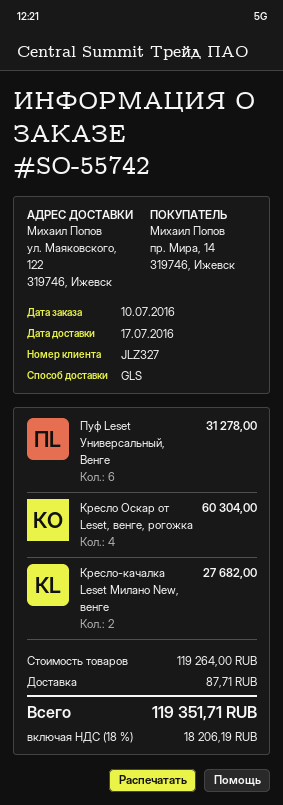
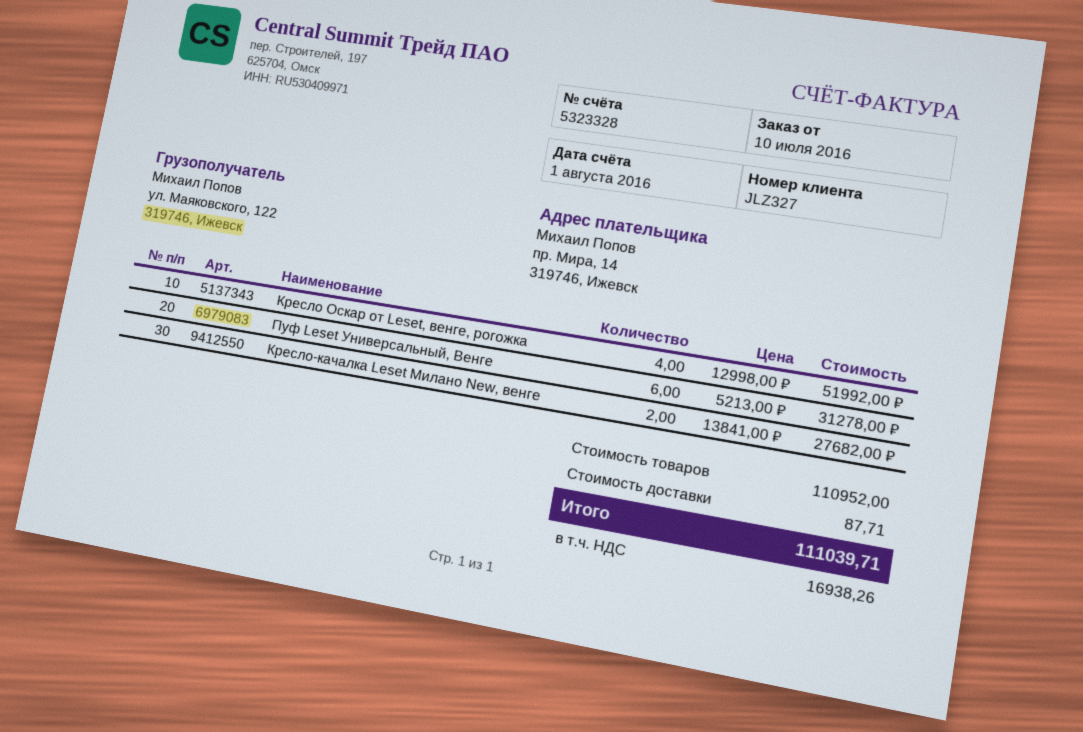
Кресло Оскар от Leset, венге, рогожка: 4 for 60304.00 -> 4 for 51992.00
subtotal: 119264.00 -> 110952.00
tax: 18206.19 -> 16938.26
total: 119351.71 -> 111039.71

